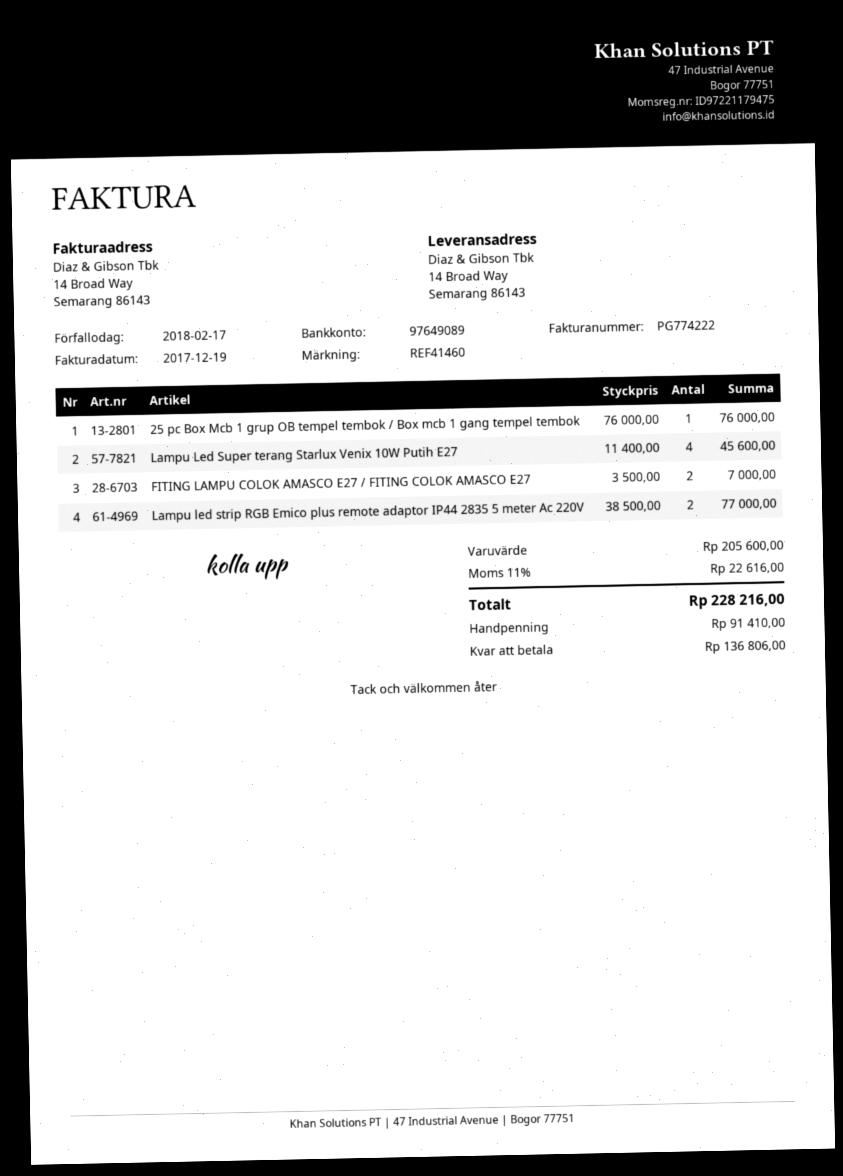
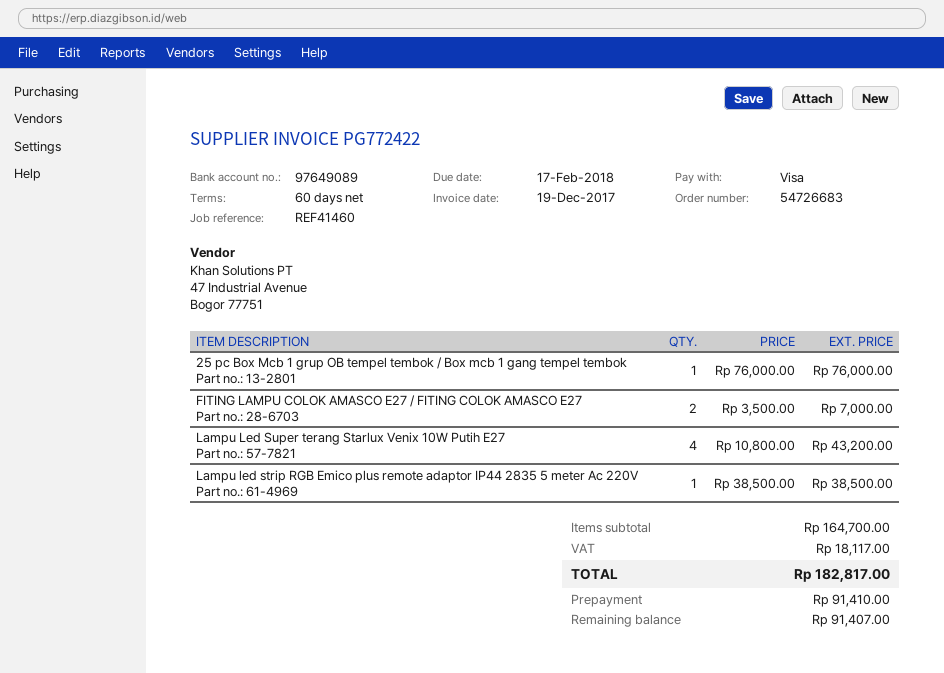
invoice number: PG774222 -> PG772422
Lampu Led Super terang Starlux Venix 10W Putih E27: 4 x 11400.00 = 45600.00 -> 4 x 10800.00 = 43200.00
Lampu led strip RGB Emico plus remote adaptor IP44 2835 5 meter Ac 220V: 2 x 38500.00 = 77000.00 -> 1 x 38500.00 = 38500.00
subtotal: 205600.00 -> 164700.00
tax: 22616.00 -> 18117.00
total: 228216.00 -> 182817.00
balance: 136806.00 -> 91407.00

